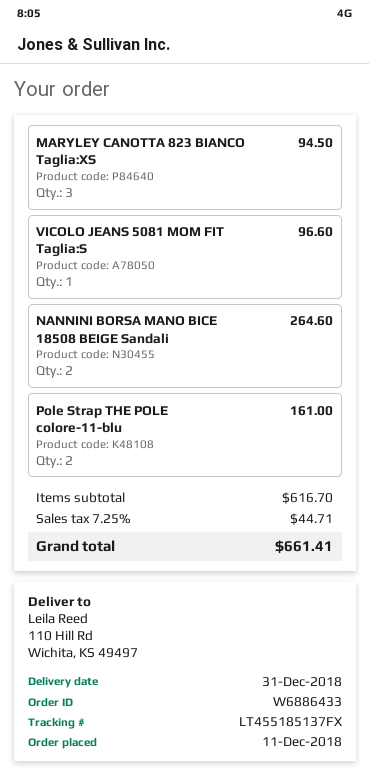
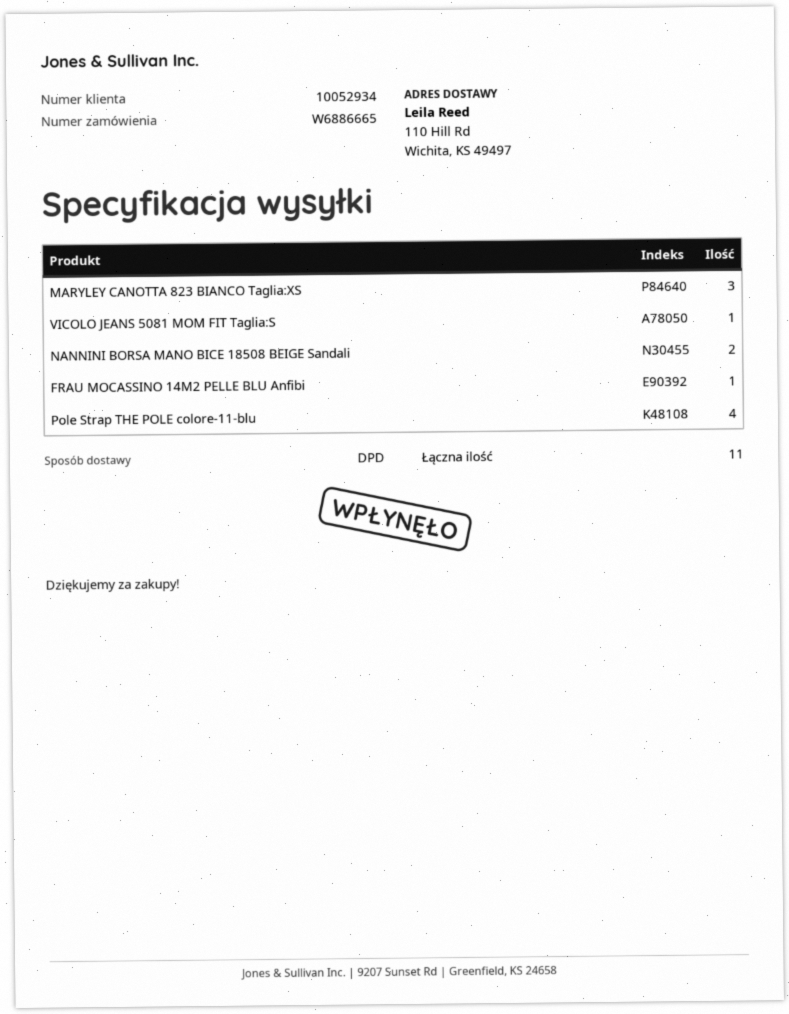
order number: W6886433 -> W6886665
Pole Strap THE POLE colore-11-blu: 2 -> 4
FRAU MOCASSINO 14M2 PELLE BLU Anfibi: none -> 1

